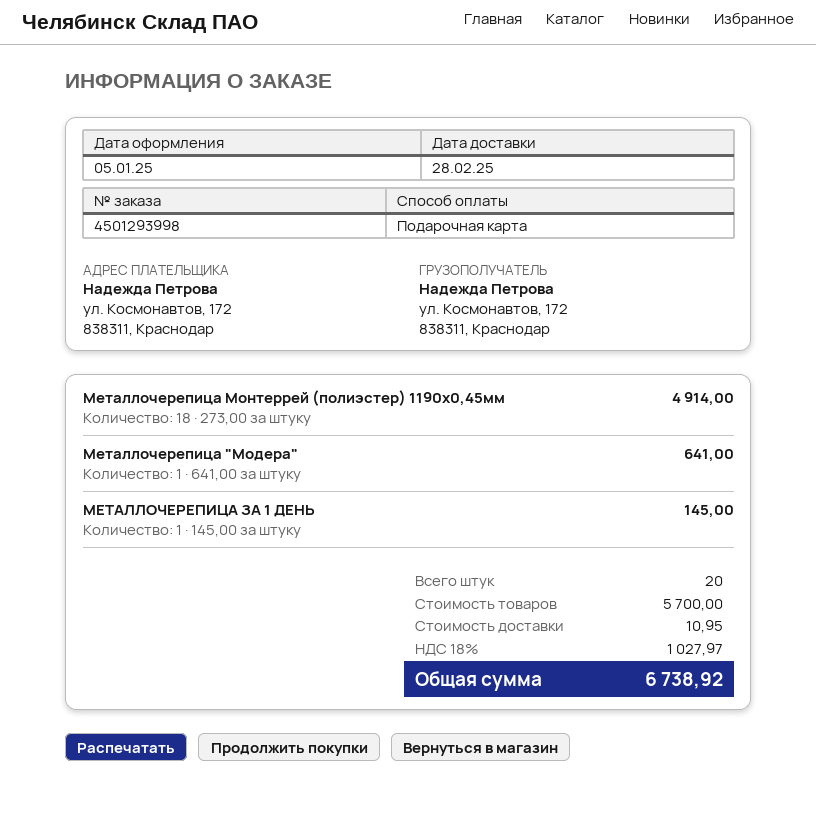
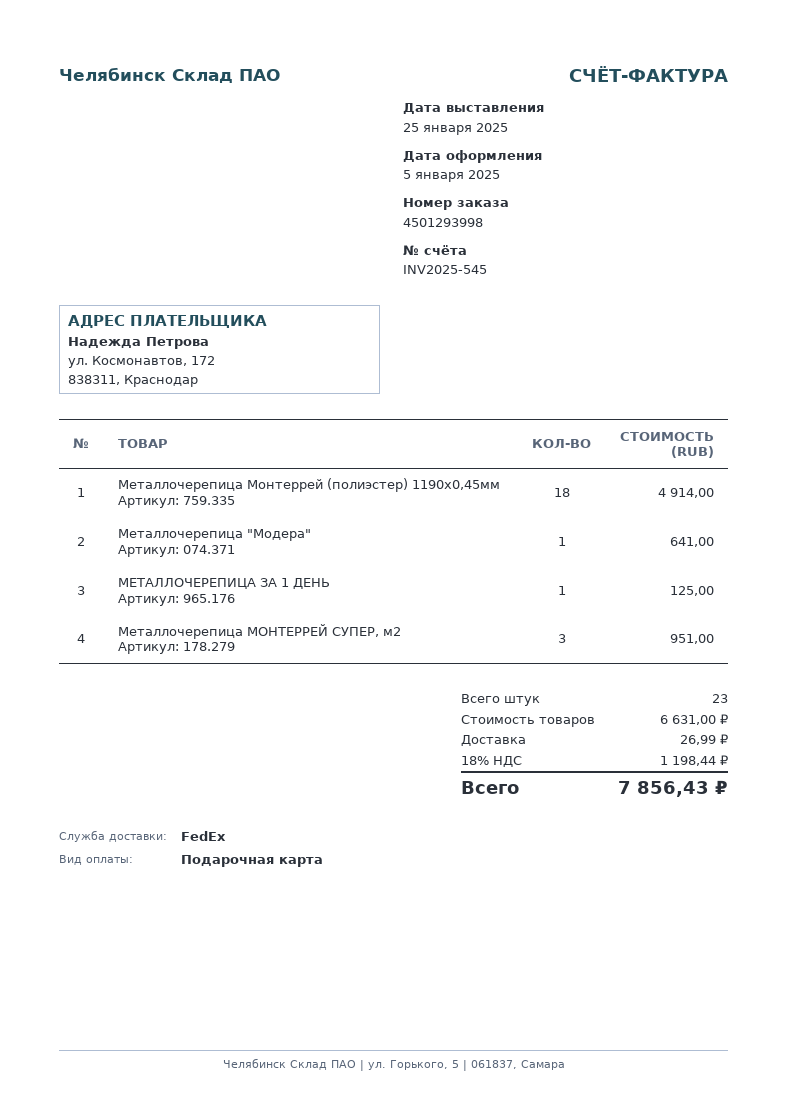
МЕТАЛЛОЧЕРЕПИЦА ЗА 1 ДЕНЬ: 1 for 145.00 -> 1 for 125.00
Металлочерепица МОНТЕРРЕЙ СУПЕР, м2: none -> 3 for 951.00
total quantity: 20 -> 23
subtotal: 5700.00 -> 6631.00
shipping: 10.95 -> 26.99
tax: 18% = 1027.97 -> 18% = 1198.44
total: 6738.92 -> 7856.43

